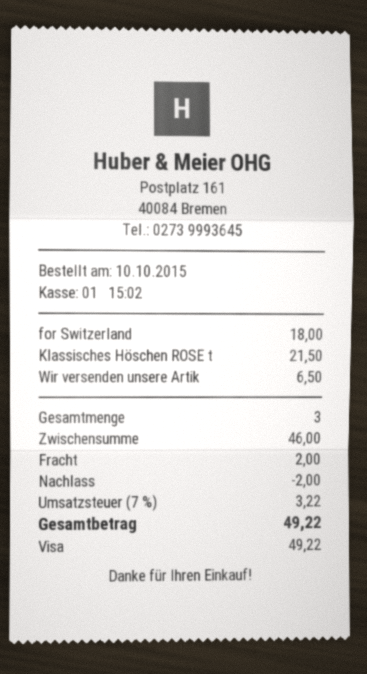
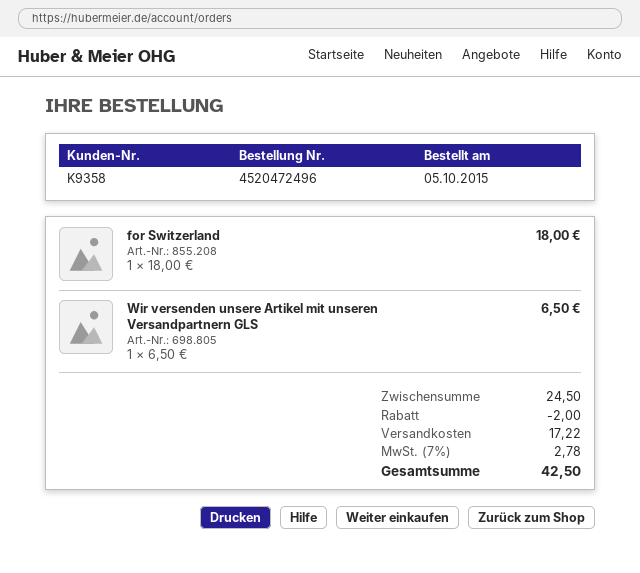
order date: 2015-10-10 -> 2015-10-05
Klassisches Höschen ROSE t: 1 x 21.50 = 21.50 -> none
subtotal: 46.00 -> 24.50
shipping: 2.00 -> 17.22
tax: 7% = 3.22 -> 7% = 2.78
total: 49.22 -> 42.50

